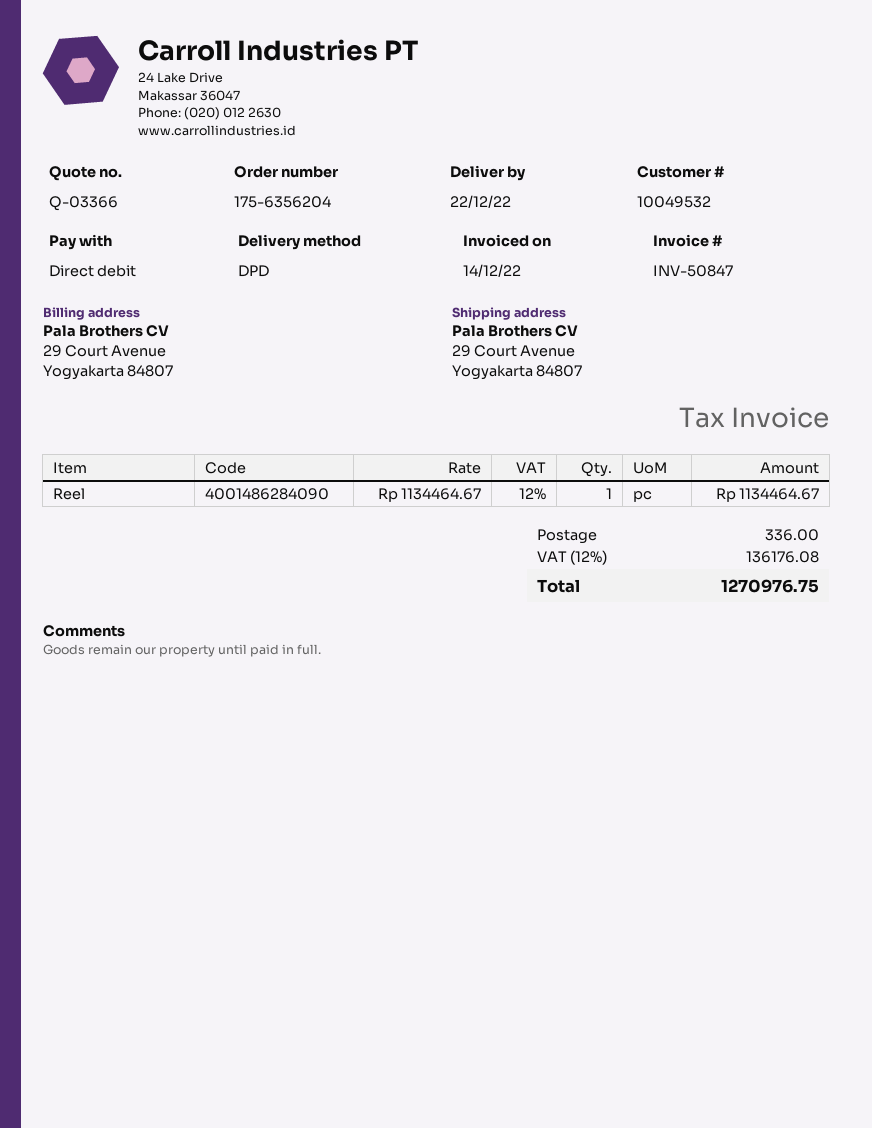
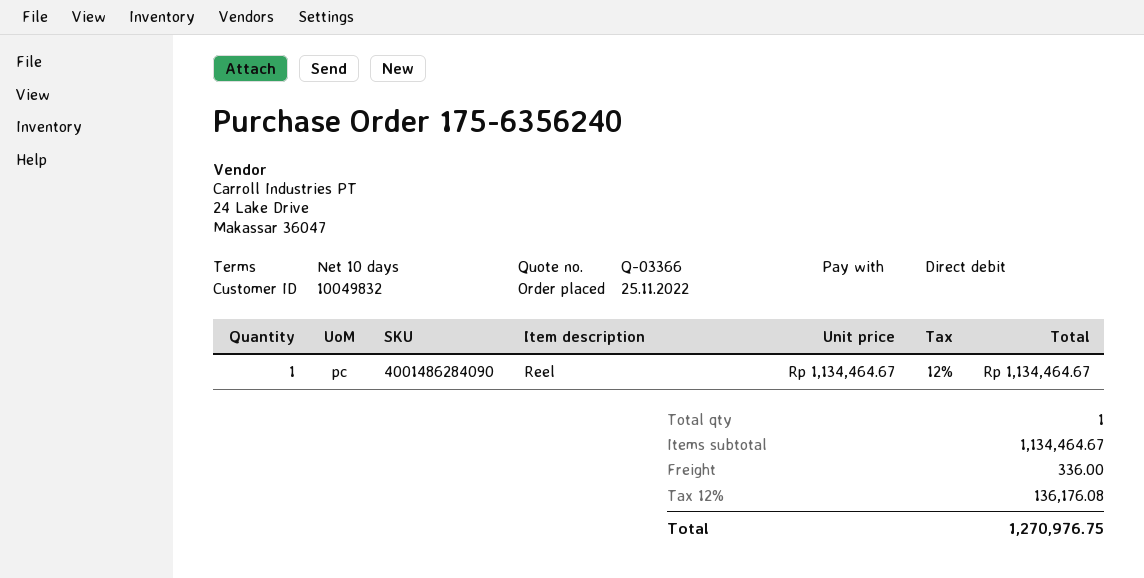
order number: 175-6356204 -> 175-6356240
customer number: 10049532 -> 10049832

